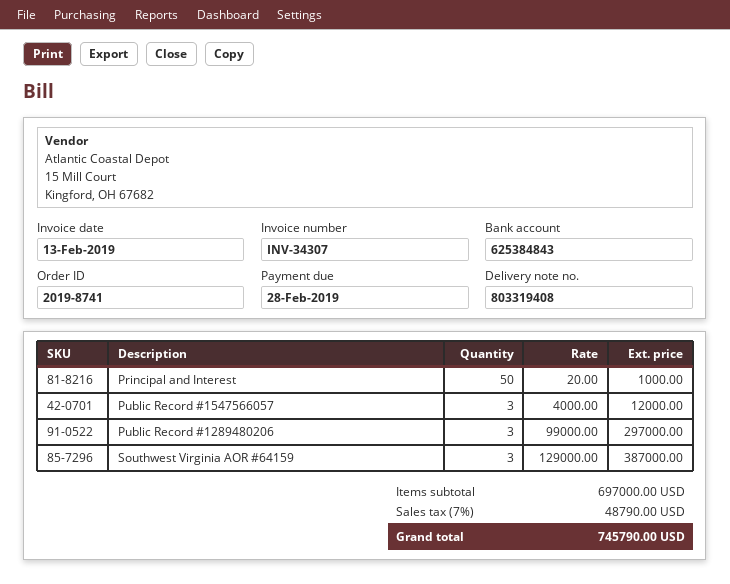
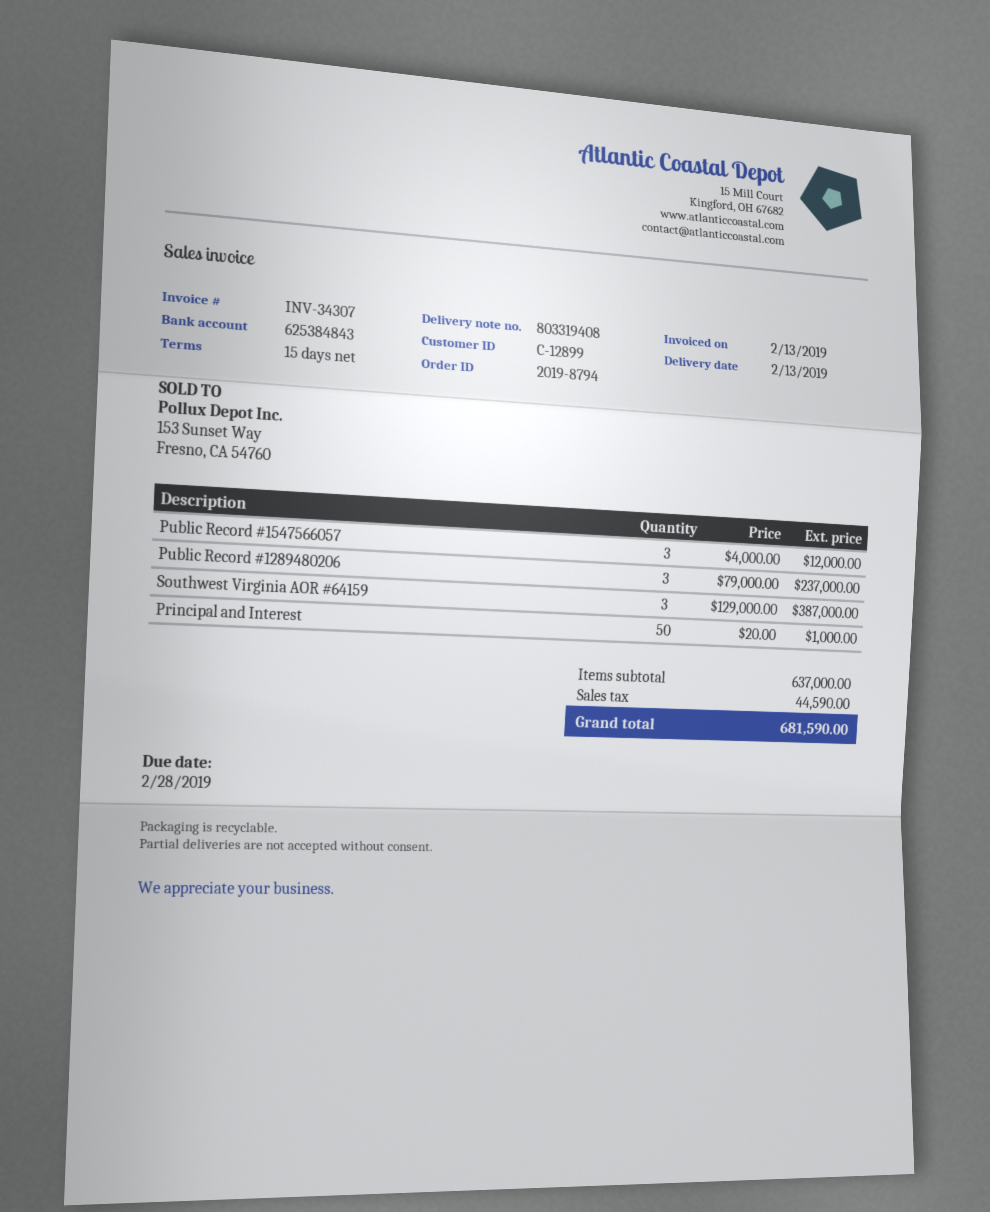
order number: 2019-8741 -> 2019-8794
Public Record #1289480206: 3 x 99000.00 = 297000.00 -> 3 x 79000.00 = 237000.00
subtotal: 697000.00 -> 637000.00
tax: 48790.00 -> 44590.00
total: 745790.00 -> 681590.00

